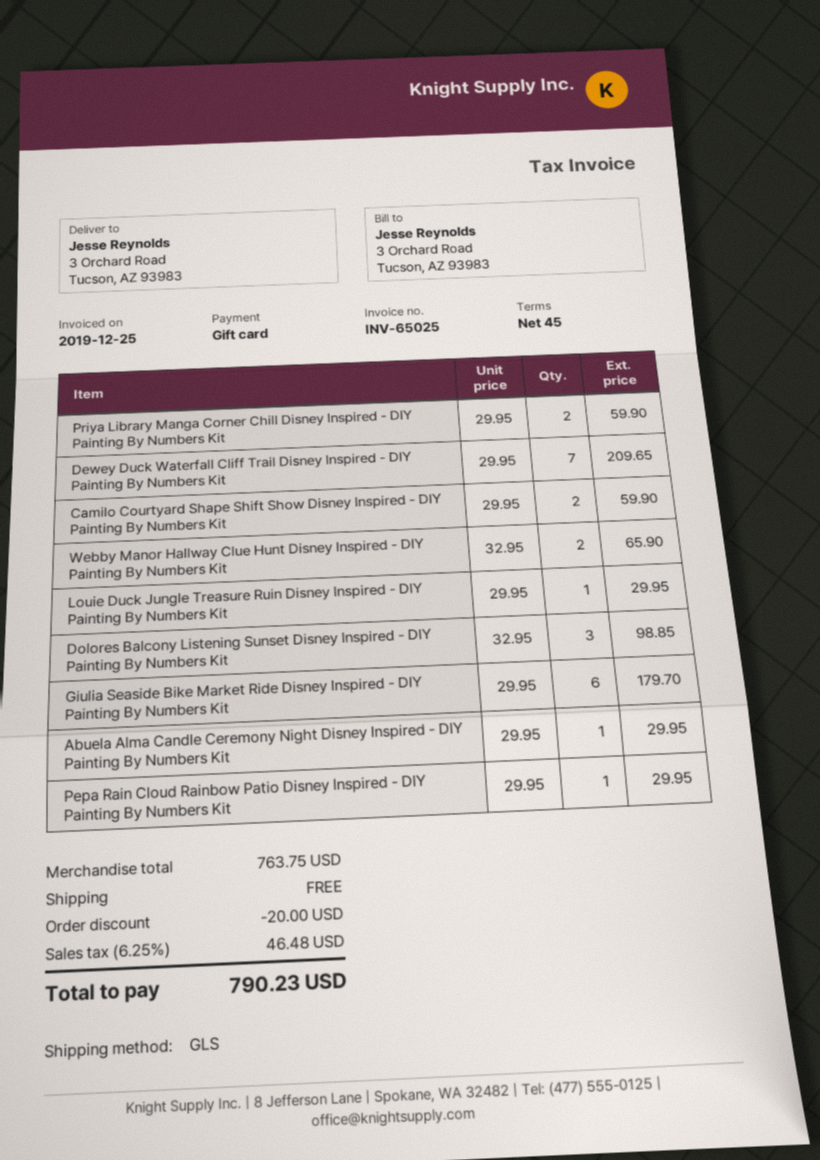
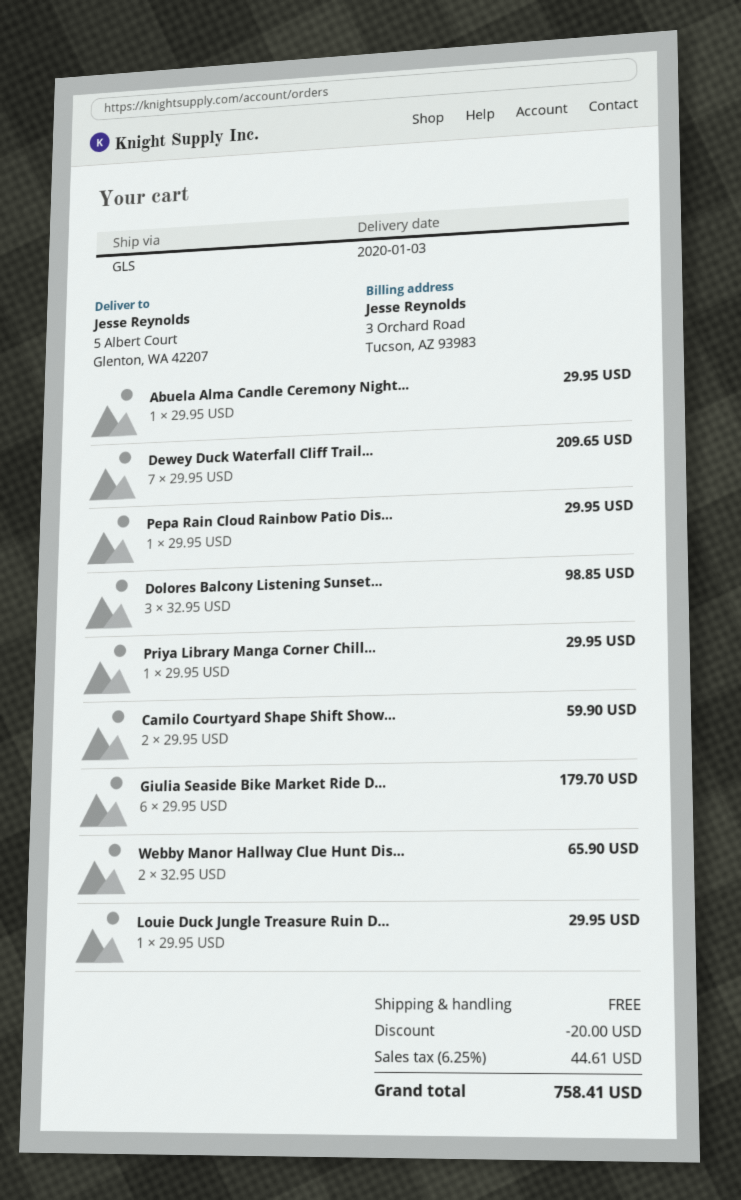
ship to: 3 Orchard Road, Tucson, AZ 93983 -> 5 Albert Court, Glenton, WA 42207
Priya Library Manga Corner Chill Disney Inspired - DIY Painting By Numbers Kit: 2 x 29.95 = 59.90 -> 1 x 29.95 = 29.95
tax: 6.25% = 46.48 -> 6.25% = 44.61
total: 790.23 -> 758.41

